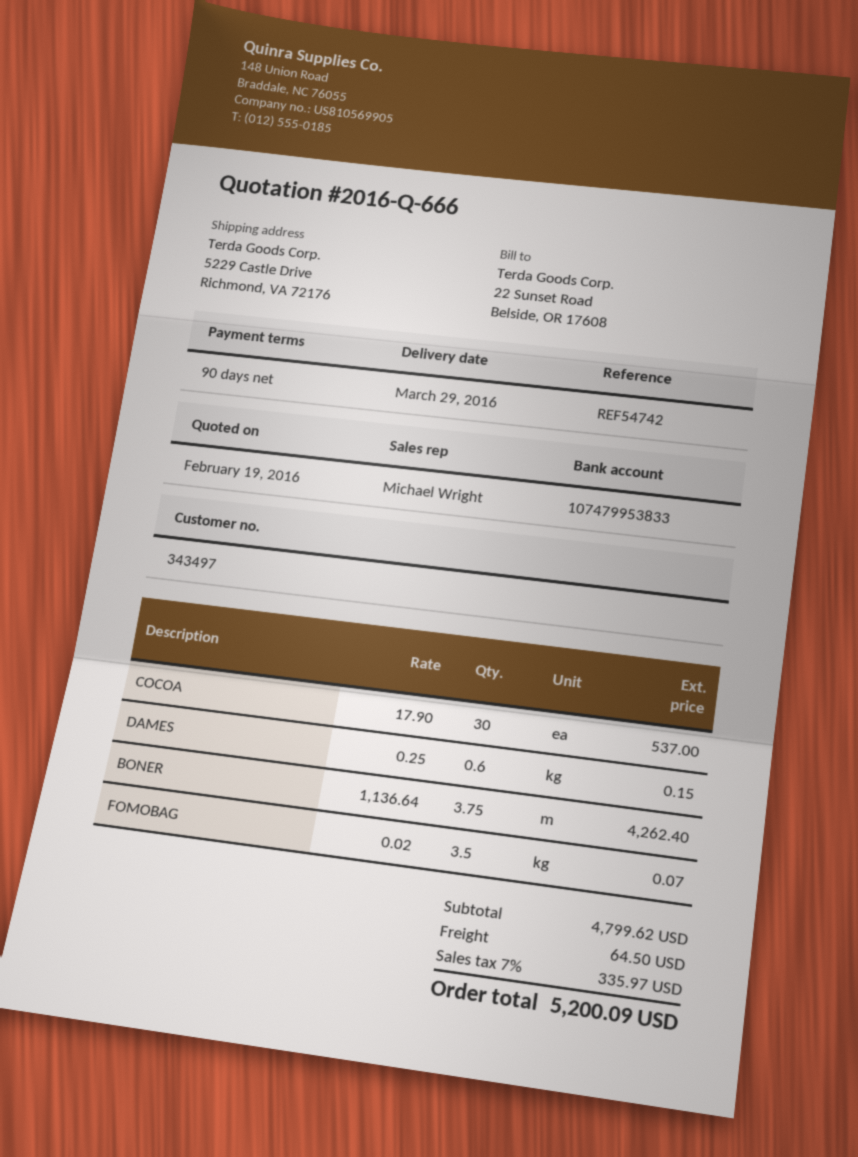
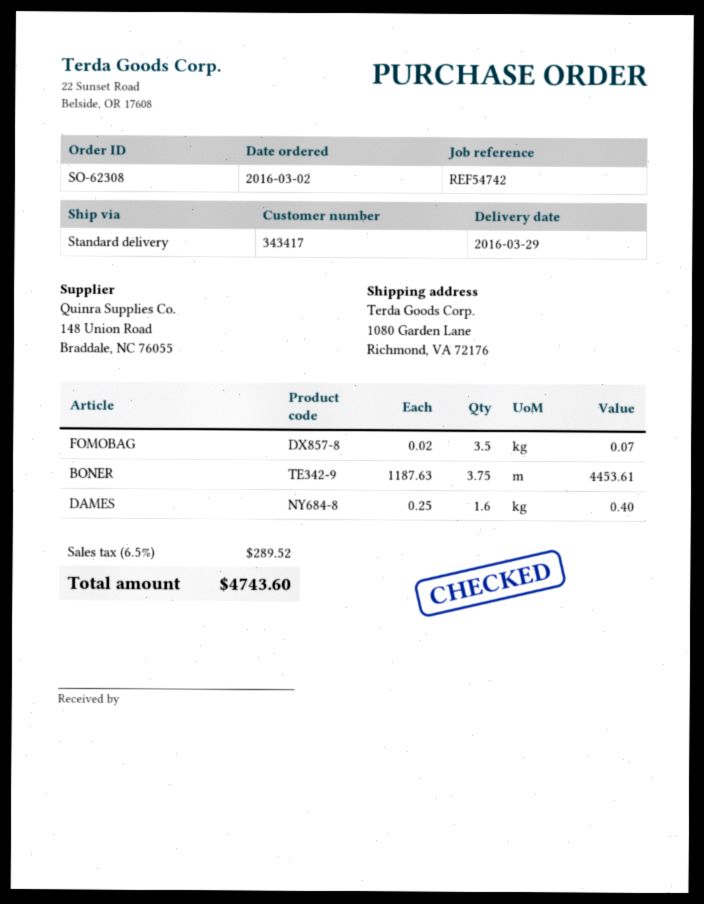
customer number: 343497 -> 343417
ship to: 5229 Castle Drive, Richmond, VA 72176 -> 1080 Garden Lane, Richmond, VA 72176
COCOA: 30 x 17.90 = 537.00 -> none
DAMES: 0.6 x 0.25 = 0.15 -> 1.6 x 0.25 = 0.40
BONER: 3.75 x 1136.64 = 4262.40 -> 3.75 x 1187.63 = 4453.61
shipping: 64.50 -> none
tax: 7% = 335.97 -> 6.5% = 289.52
total: 5200.09 -> 4743.60

